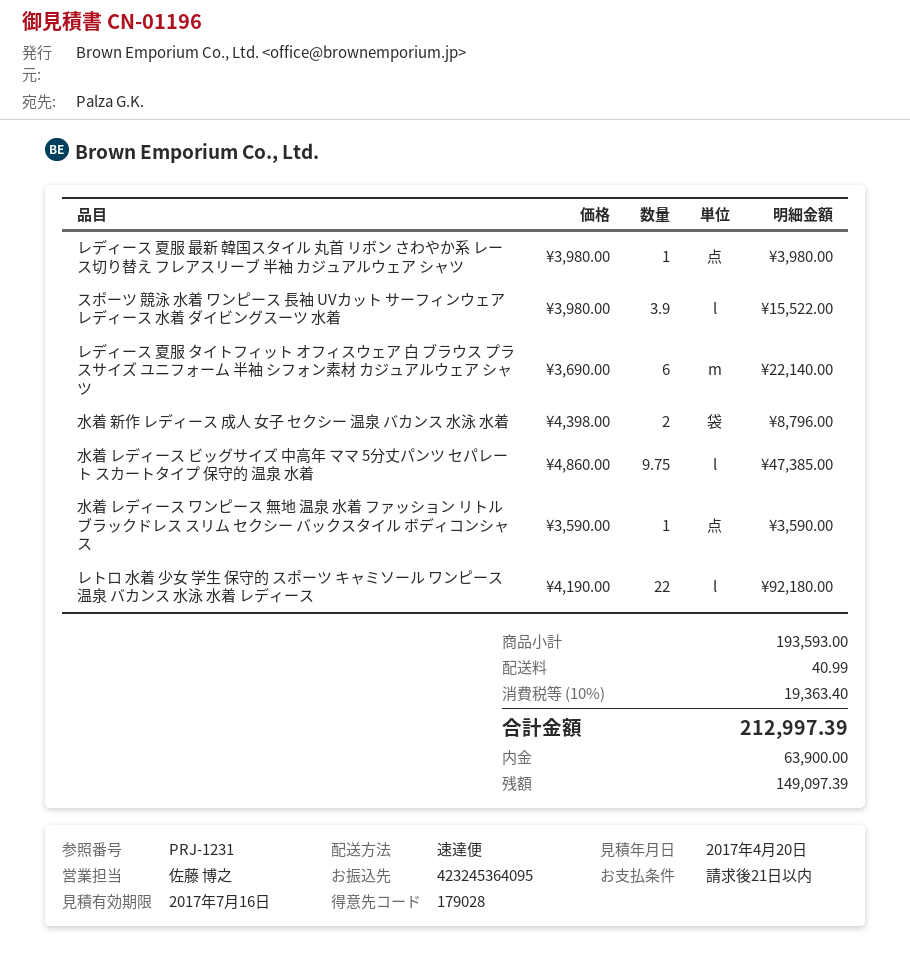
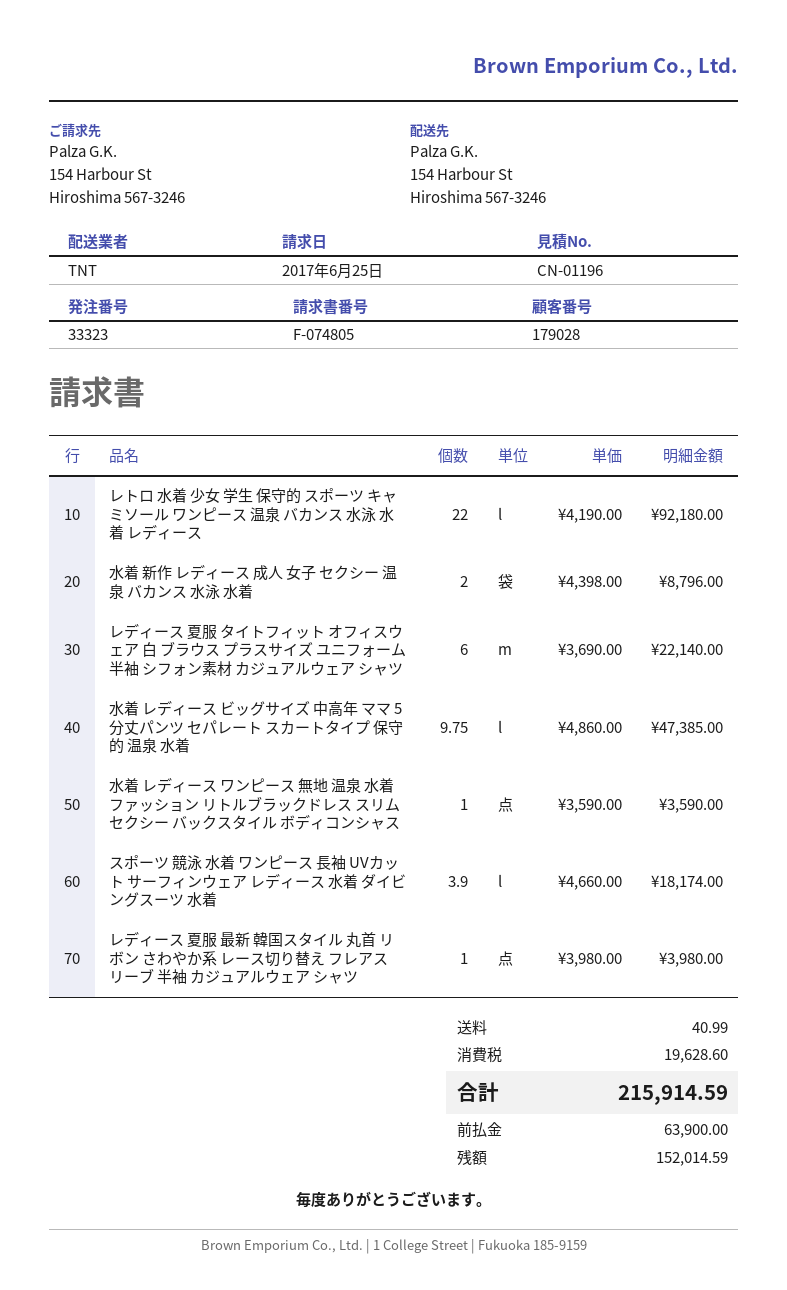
shipping method: express -> TNT
スポーツ 競泳 水着 ワンピース 長袖 UVカット サーフィンウェア レディース 水着 ダイビングスーツ 水着: 3.9 x 3980.00 = 15522.00 -> 3.9 x 4660.00 = 18174.00
tax: 19363.40 -> 19628.60
total: 212997.39 -> 215914.59
balance: 149097.39 -> 152014.59

